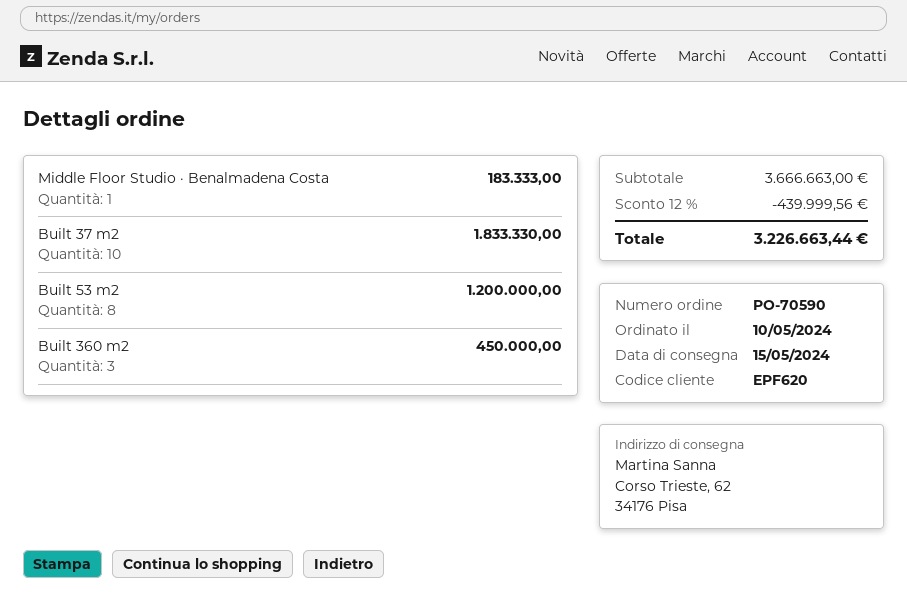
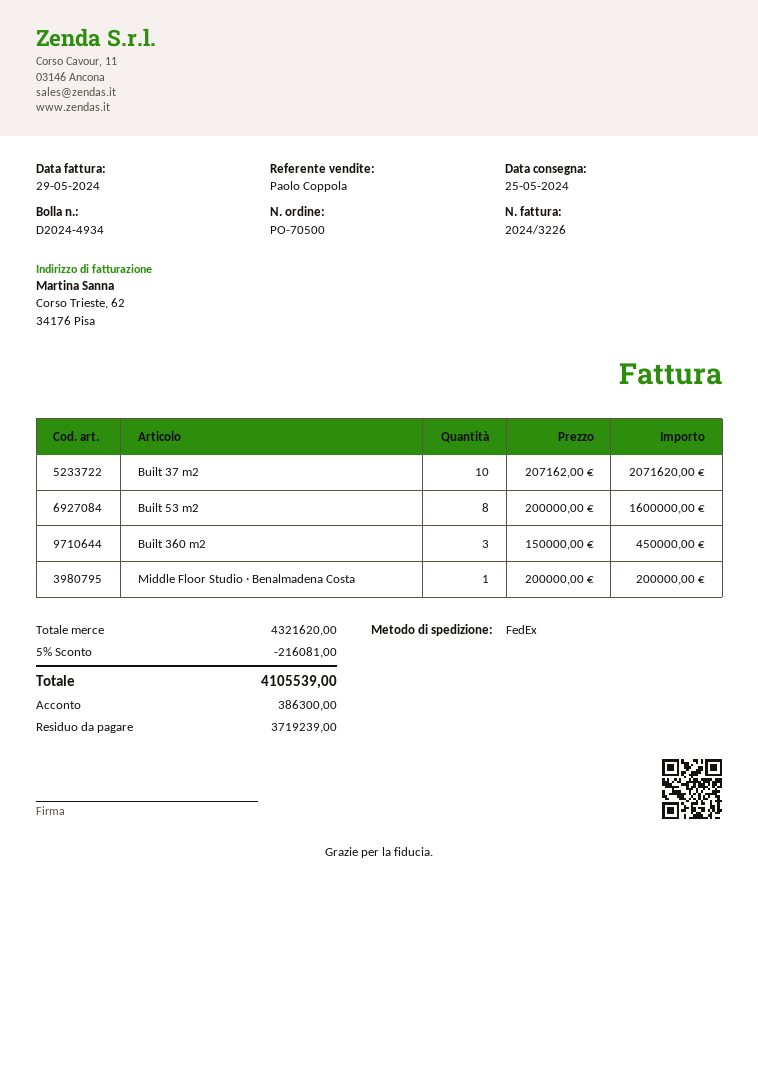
order number: PO-70590 -> PO-70500
delivery date: 2024-05-15 -> 2024-05-25
Middle Floor Studio · Benalmadena Costa: 1 for 183333.00 -> 1 for 200000.00
Built 37 m2: 10 for 1833330.00 -> 10 for 2071620.00
Built 53 m2: 8 for 1200000.00 -> 8 for 1600000.00
subtotal: 3666663.00 -> 4321620.00
discount: 12% = 439999.56 -> 5% = 216081.00
total: 3226663.44 -> 4105539.00

